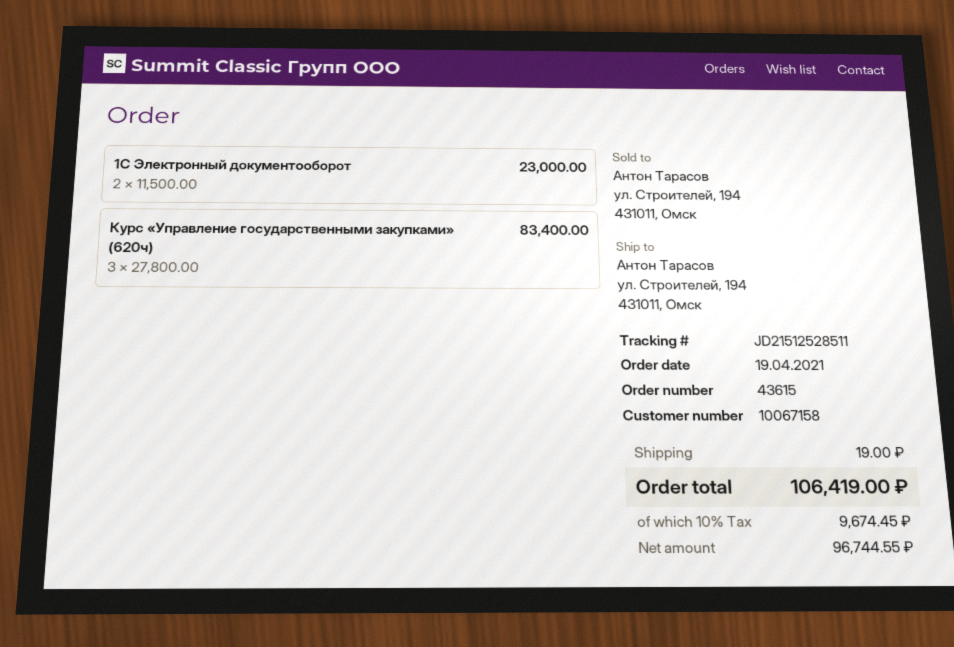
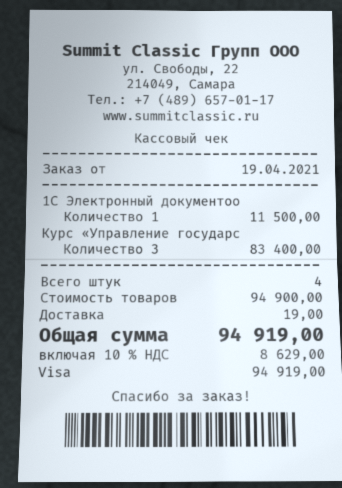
1С Электронный документооборот: 2 for 23000.00 -> 1 for 11500.00
tax: 10% = 9674.45 -> 10% = 8629.00
total: 106419.00 -> 94919.00

